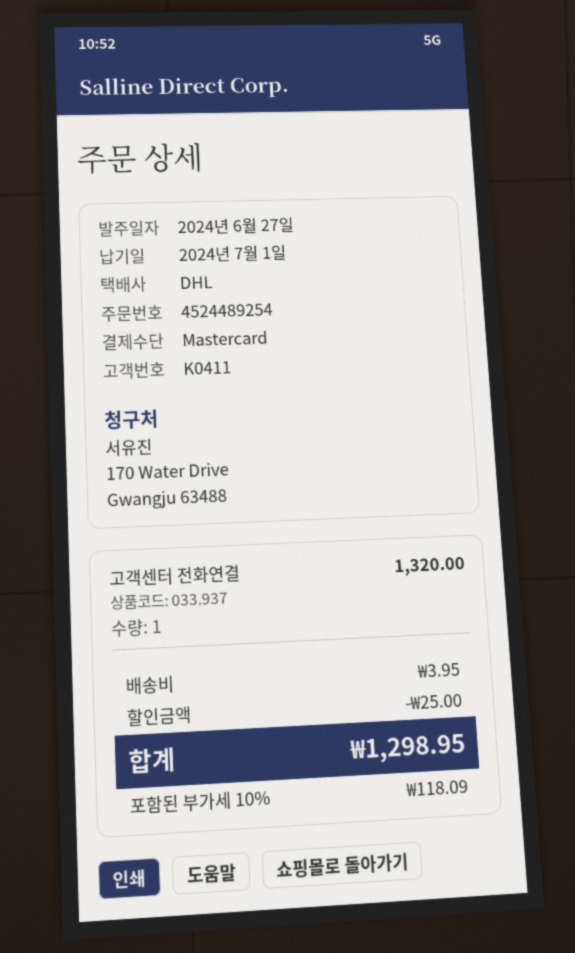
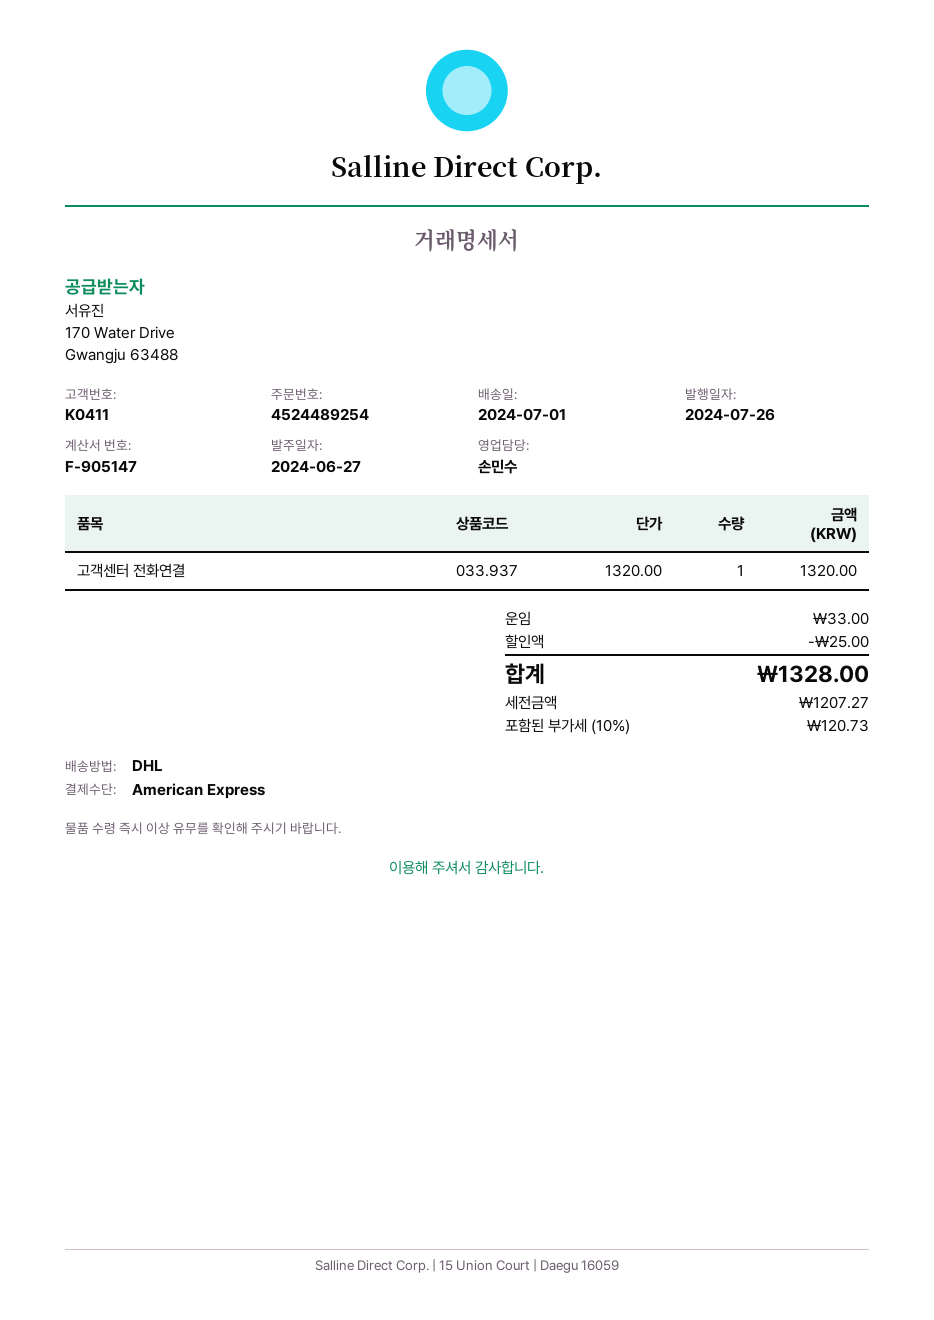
payment method: Mastercard -> American Express
shipping: 3.95 -> 33.00
tax: 10% = 118.09 -> 10% = 120.73
total: 1298.95 -> 1328.00

